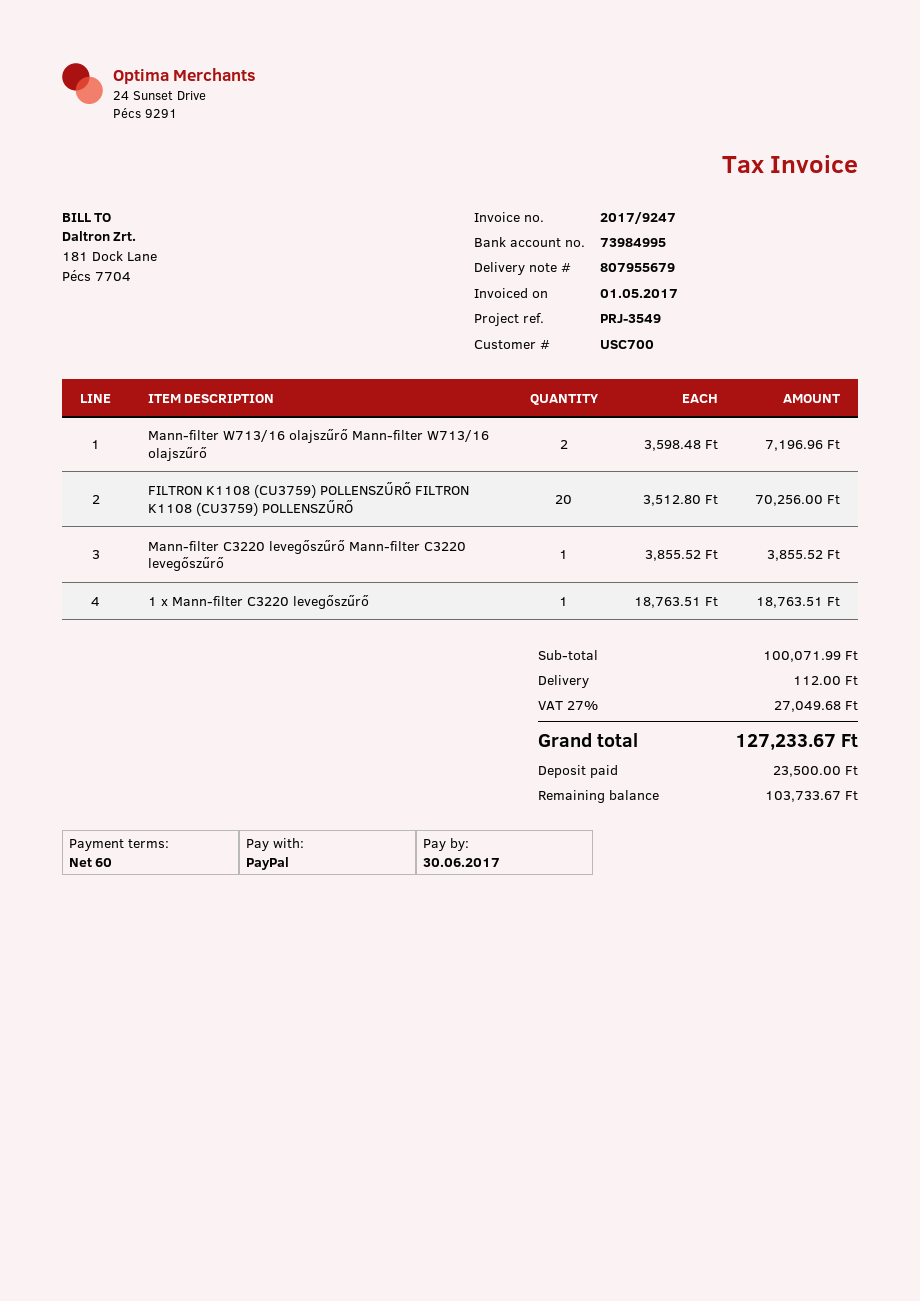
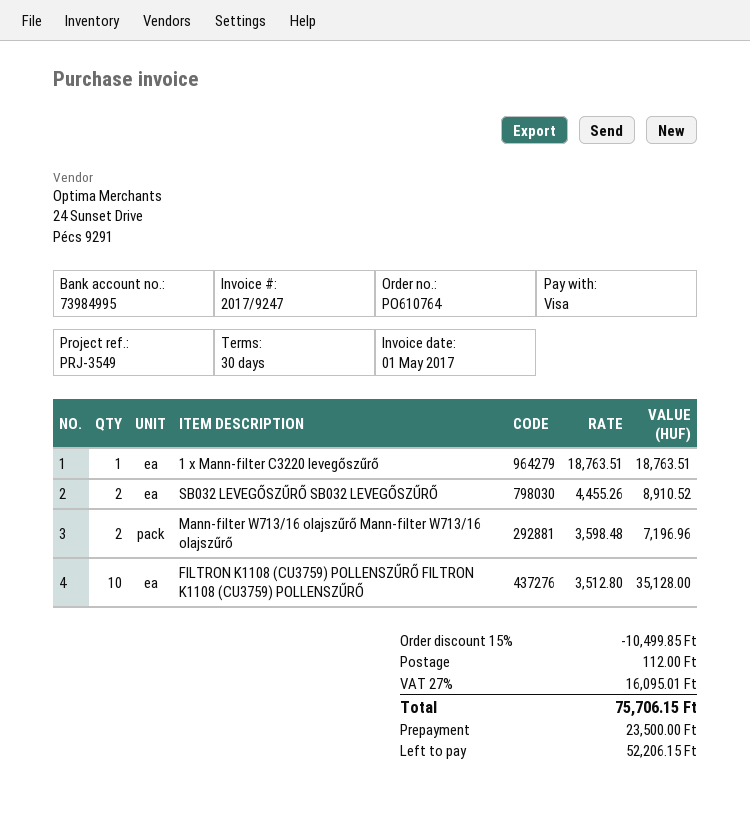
payment terms: 60 days -> 30 days
payment method: PayPal -> Visa
FILTRON K1108 (CU3759) POLLENSZŰRŐ FILTRON K1108 (CU3759) POLLENSZŰRŐ: 20 x 3512.80 = 70256.00 -> 10 x 3512.80 = 35128.00
Mann-filter C3220 levegőszűrő Mann-filter C3220 levegőszűrő: 1 x 3855.52 = 3855.52 -> none
SB032 LEVEGŐSZŰRŐ SB032 LEVEGŐSZŰRŐ: none -> 2 x 4455.26 = 8910.52
discount: none -> 15% = 10499.85
tax: 27% = 27049.68 -> 27% = 16095.01
total: 127233.67 -> 75706.15
balance: 103733.67 -> 52206.15

